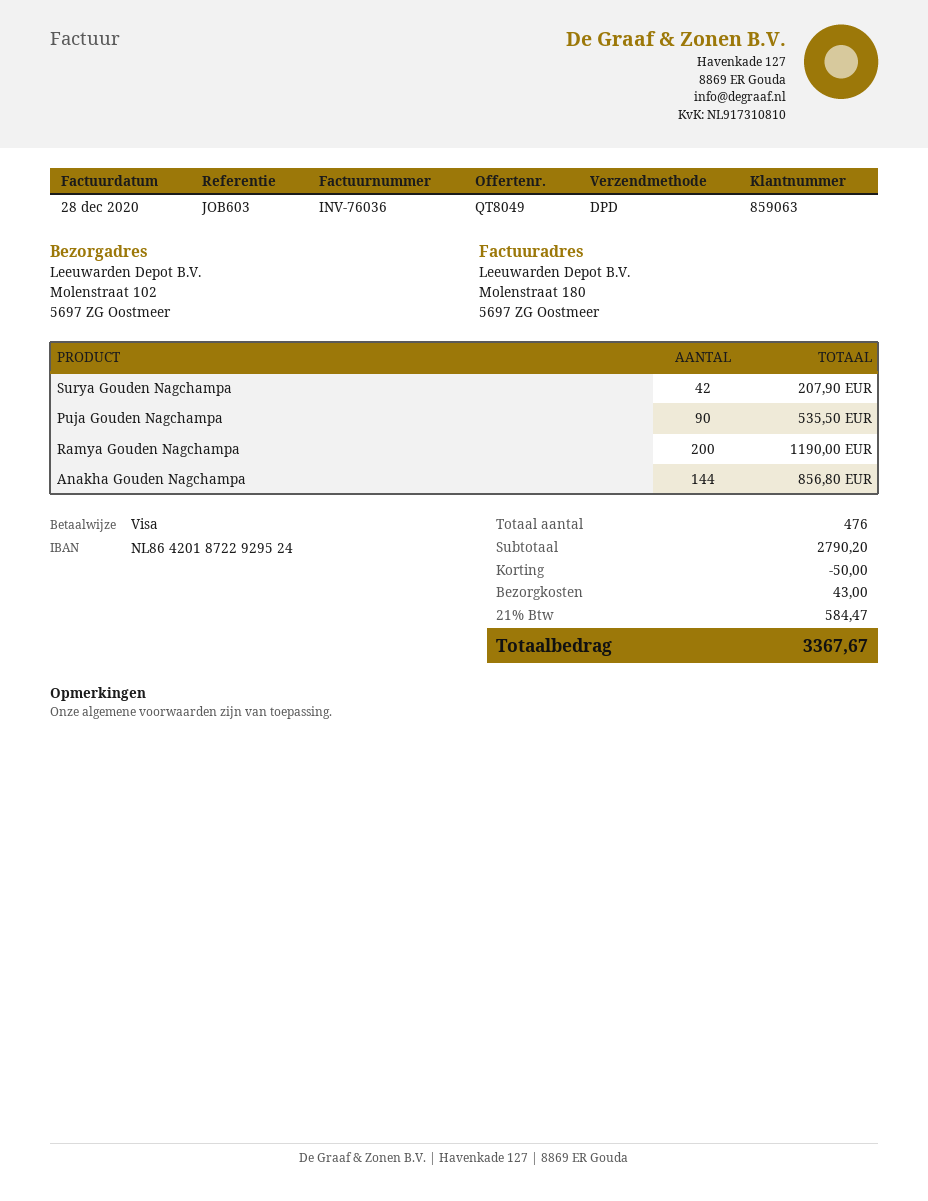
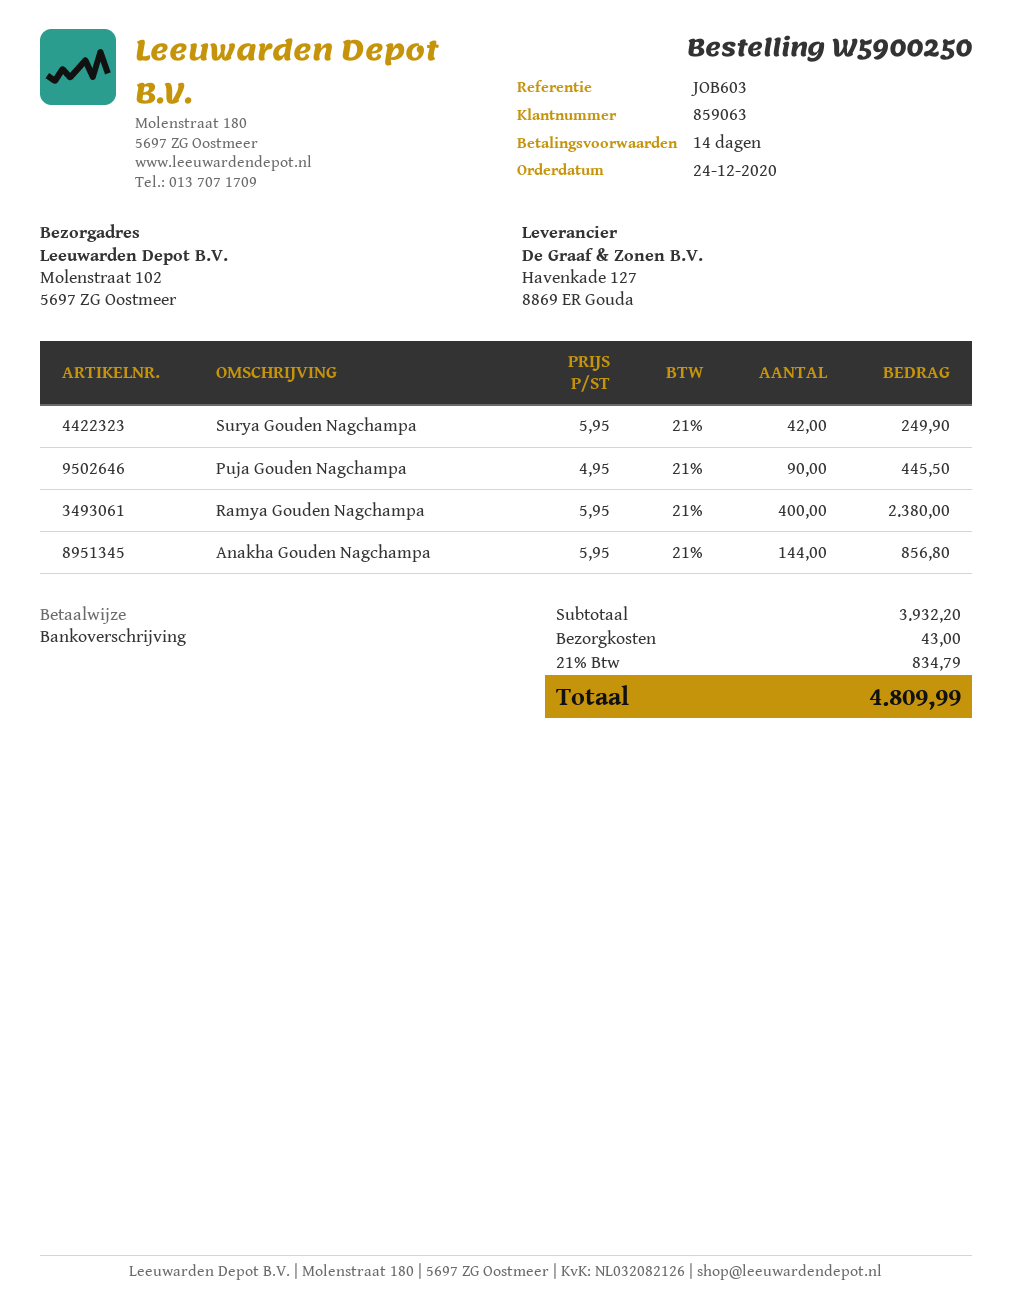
payment method: Visa -> bank transfer
Surya Gouden Nagchampa: 42 for 207.90 -> 42 for 249.90
Puja Gouden Nagchampa: 90 for 535.50 -> 90 for 445.50
Ramya Gouden Nagchampa: 200 for 1190.00 -> 400 for 2380.00
subtotal: 2790.20 -> 3932.20
discount: 50.00 -> none
tax: 21% = 584.47 -> 21% = 834.79
total: 3367.67 -> 4809.99

